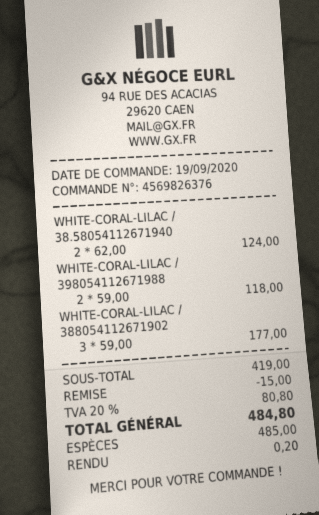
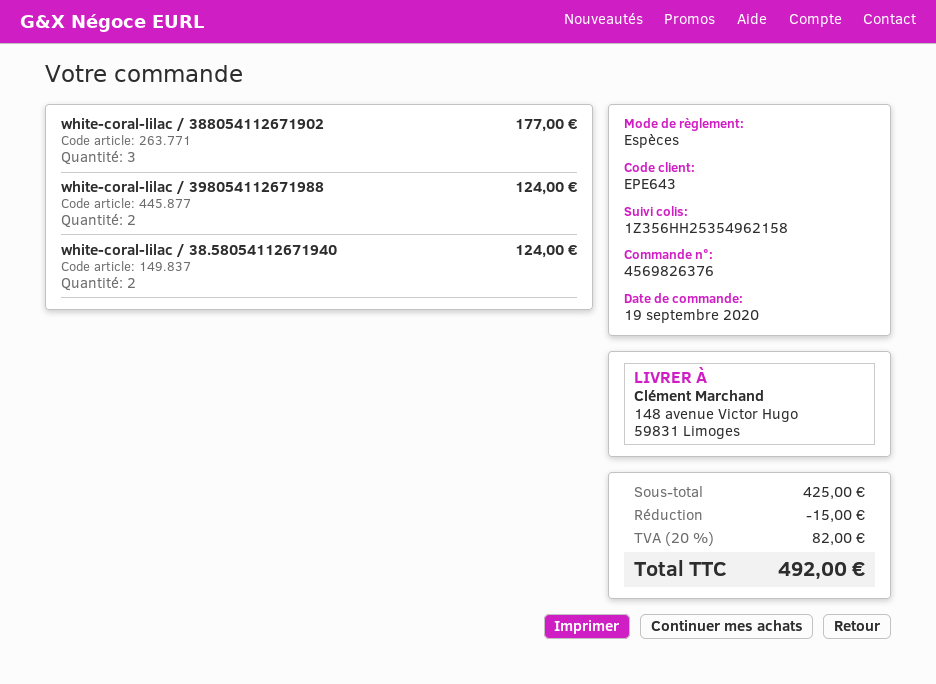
WHITE-CORAL-LILAC / 398054112671988: 2 for 118.00 -> 2 for 124.00
subtotal: 419.00 -> 425.00
tax: 20% = 80.80 -> 20% = 82.00
total: 484.80 -> 492.00

